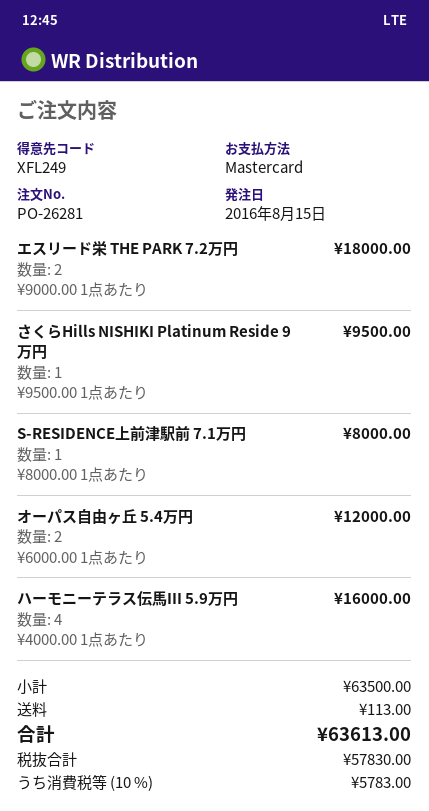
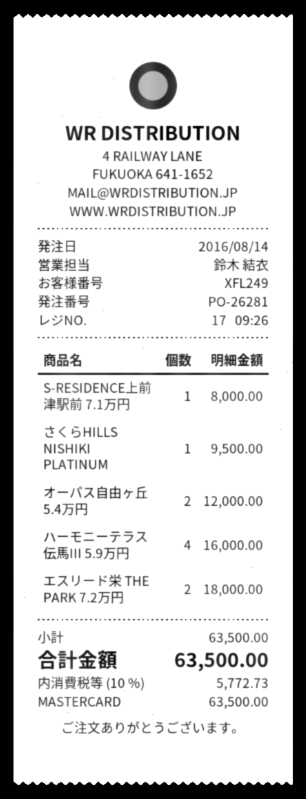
order date: 2016-08-15 -> 2016-08-14
shipping: 113.00 -> none
tax: 10% = 5783.00 -> 10% = 5772.73
total: 63613.00 -> 63500.00

